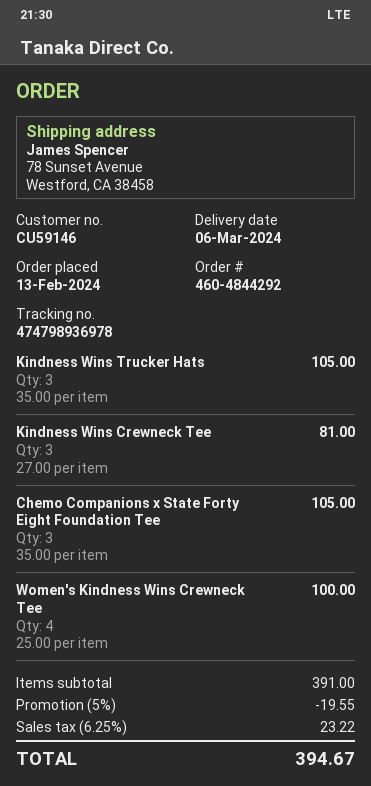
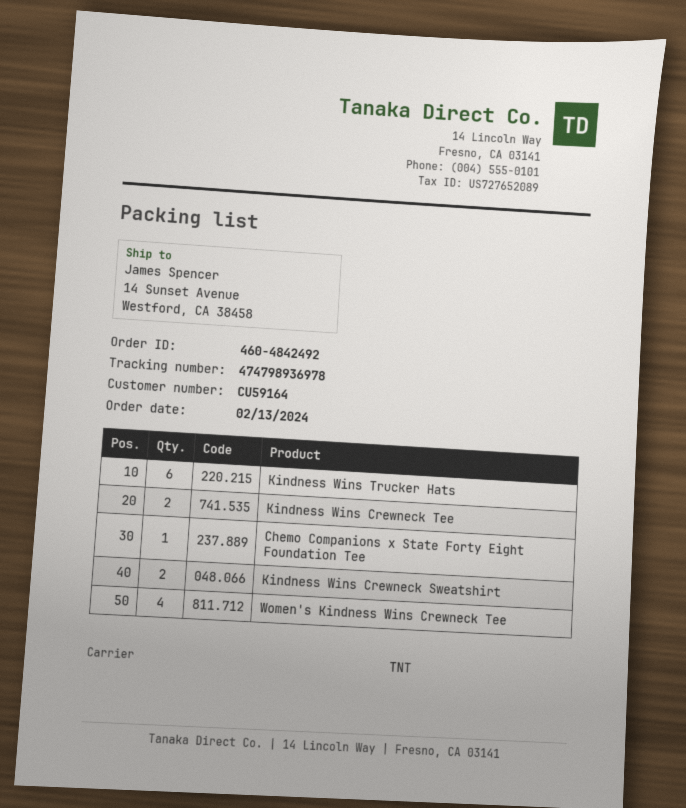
order number: 460-4844292 -> 460-4842492
customer number: CU59146 -> CU59164
ship to: 78 Sunset Avenue, Westford, CA 38458 -> 14 Sunset Avenue, Westford, CA 38458
Kindness Wins Trucker Hats: 3 -> 6
Kindness Wins Crewneck Tee: 3 -> 2
Chemo Companions x State Forty Eight Foundation Tee: 3 -> 1
Kindness Wins Crewneck Sweatshirt: none -> 2

